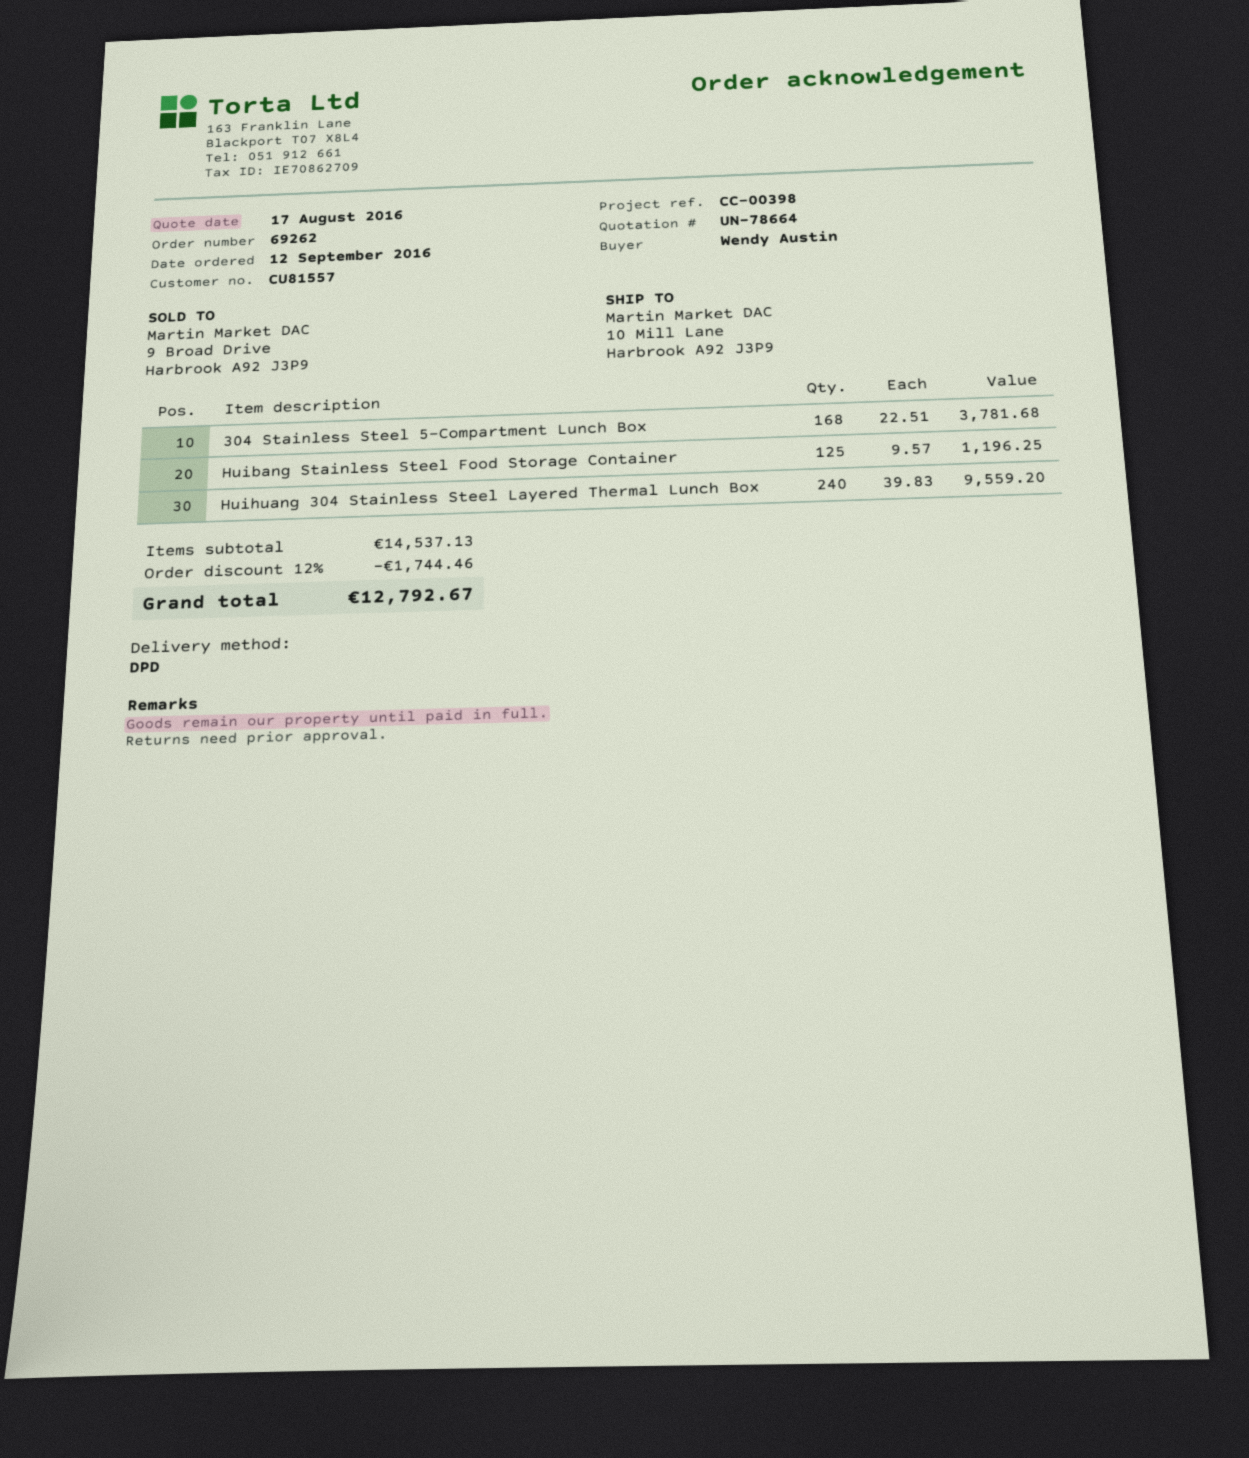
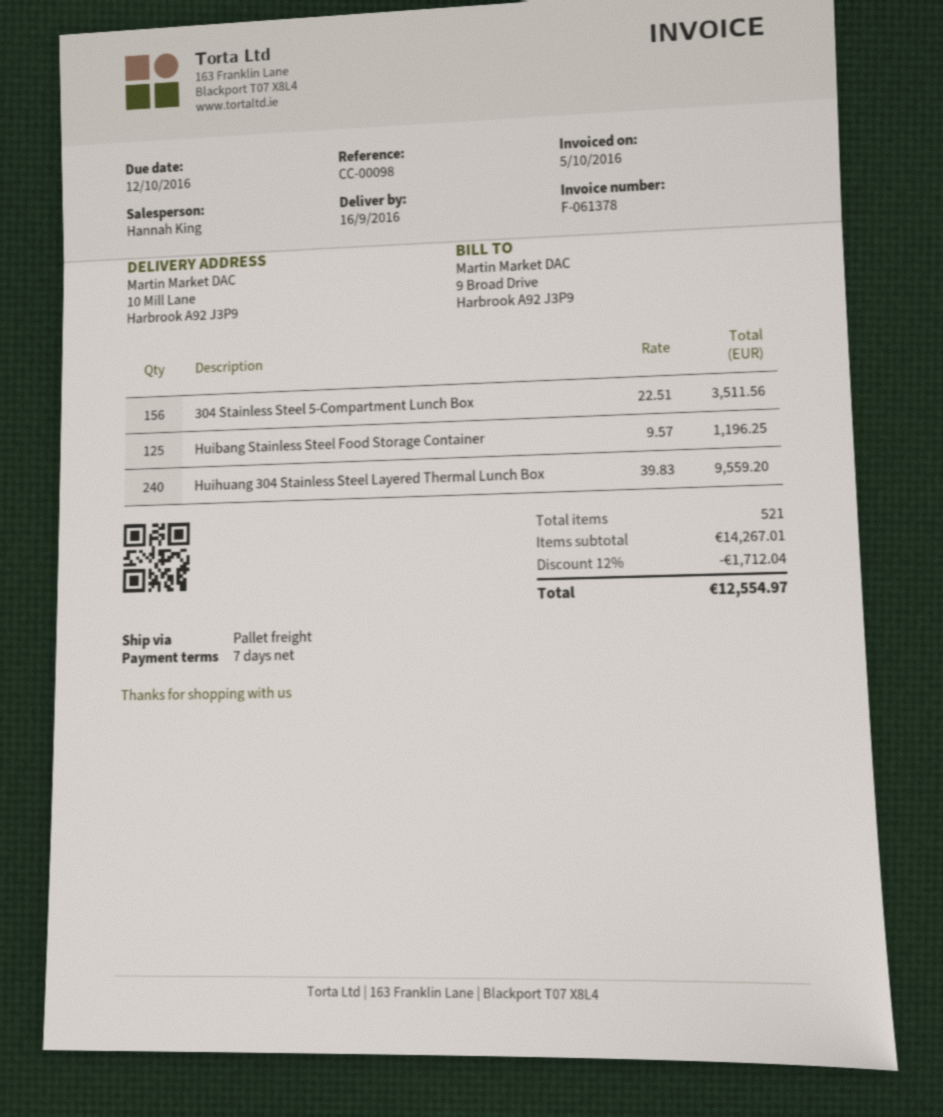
reference: CC-00398 -> CC-00098
shipping method: DPD -> pallet freight
304 Stainless Steel 5-Compartment Lunch Box: 168 x 22.51 = 3781.68 -> 156 x 22.51 = 3511.56
subtotal: 14537.13 -> 14267.01
discount: 12% = 1744.46 -> 12% = 1712.04
total: 12792.67 -> 12554.97

